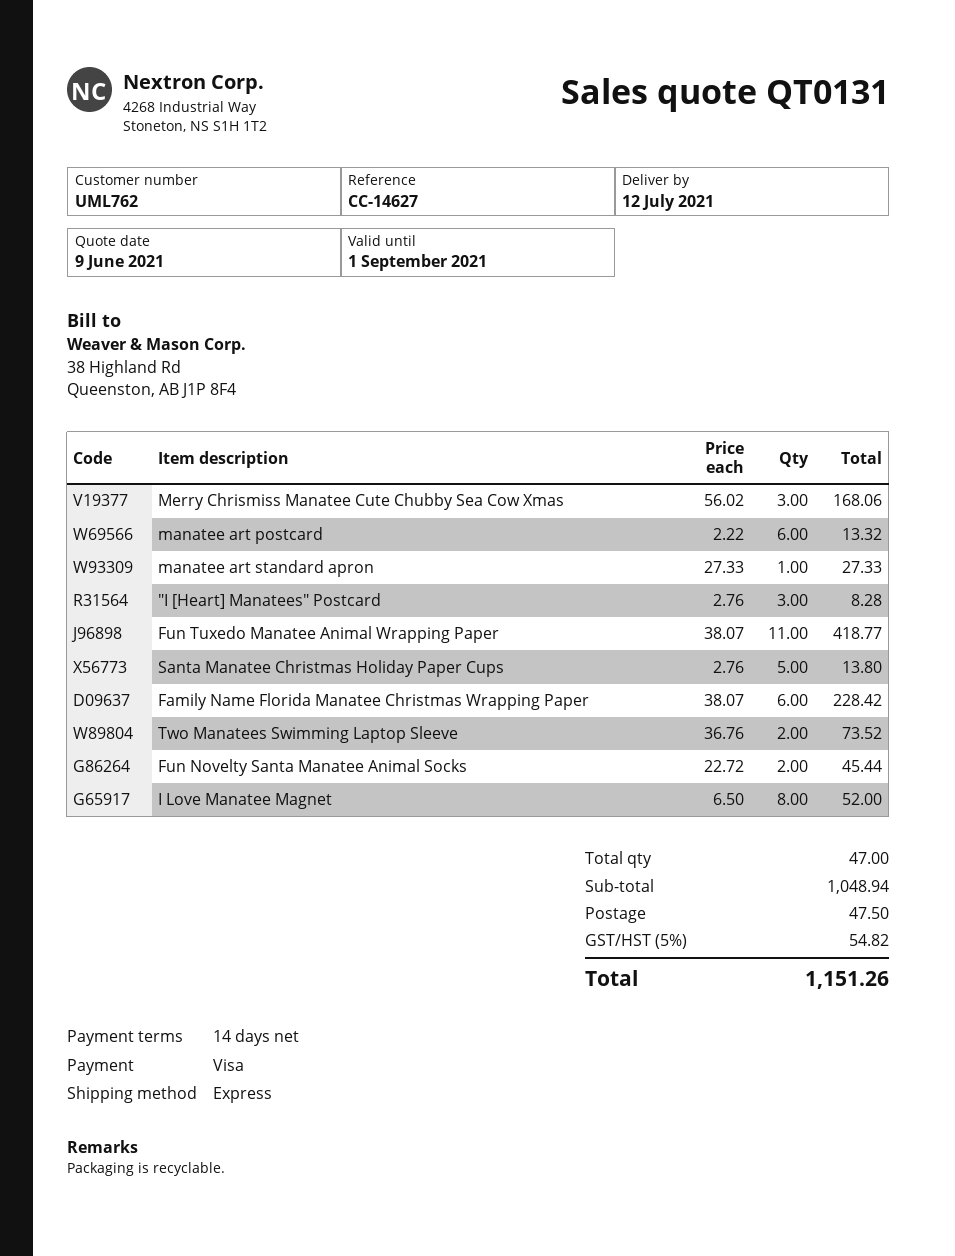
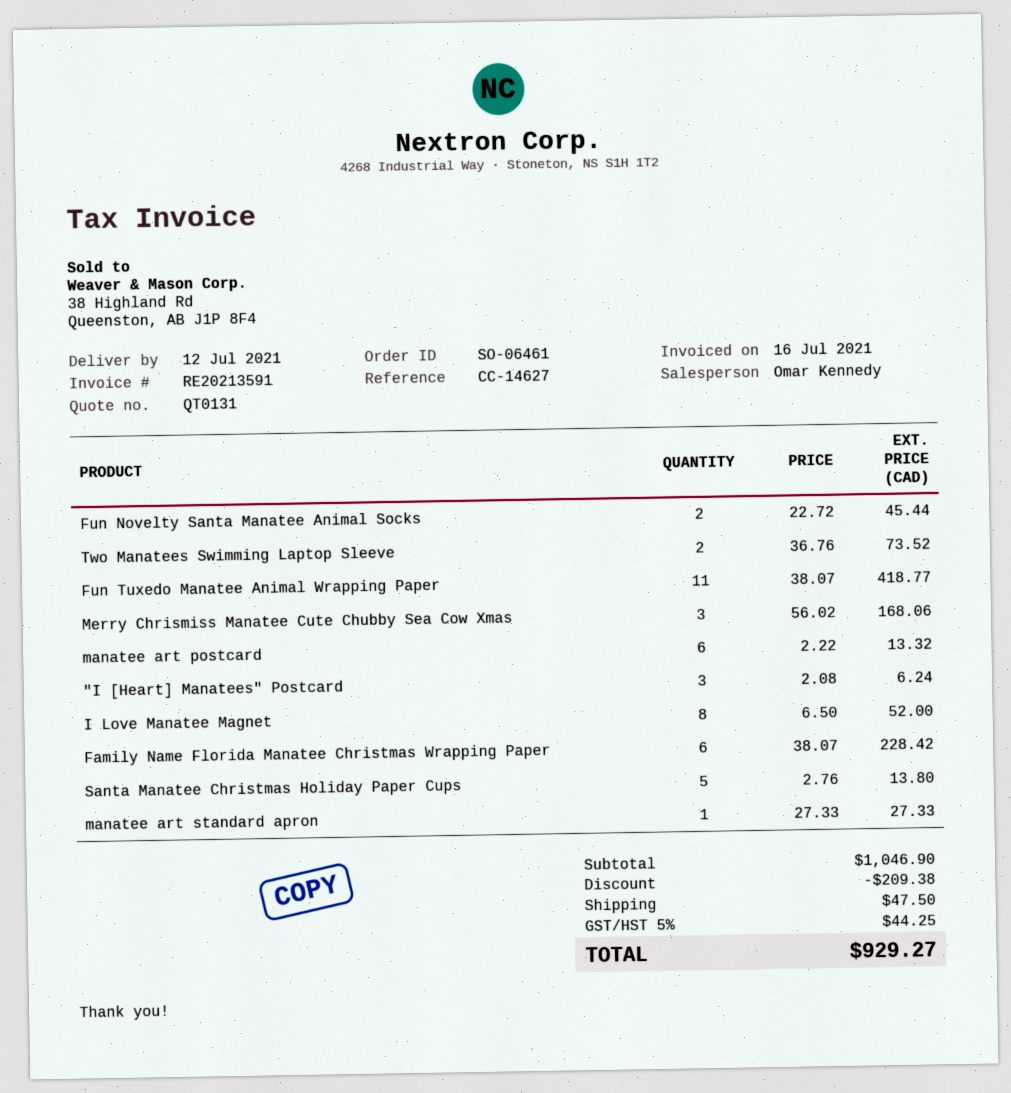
"I [Heart] Manatees" Postcard: 3 x 2.76 = 8.28 -> 3 x 2.08 = 6.24
subtotal: 1048.94 -> 1046.90
discount: none -> 209.38
tax: 5% = 54.82 -> 5% = 44.25
total: 1151.26 -> 929.27

